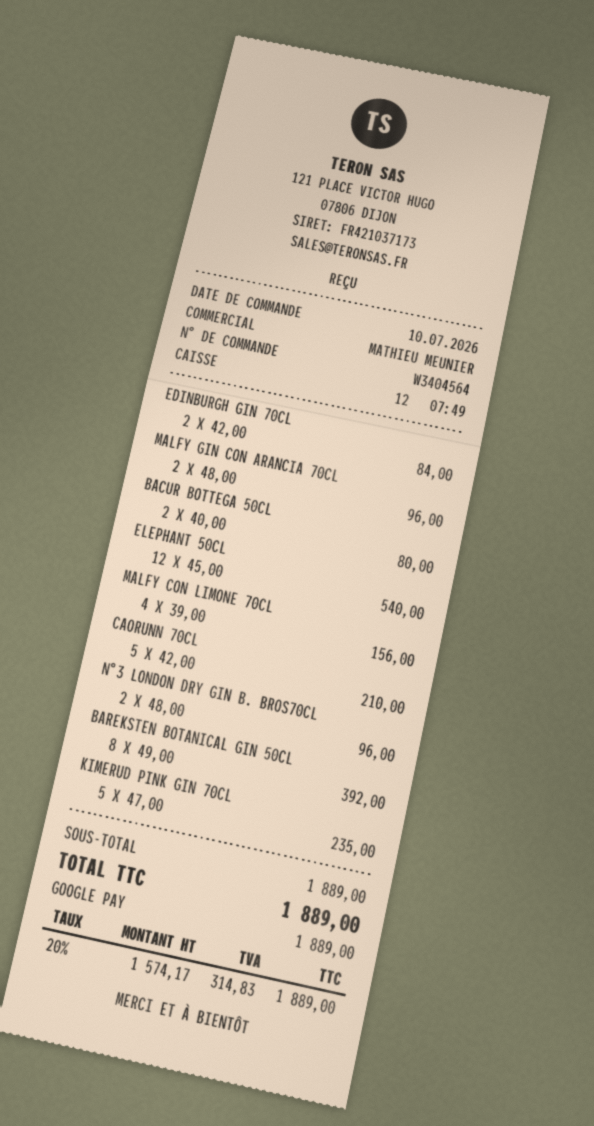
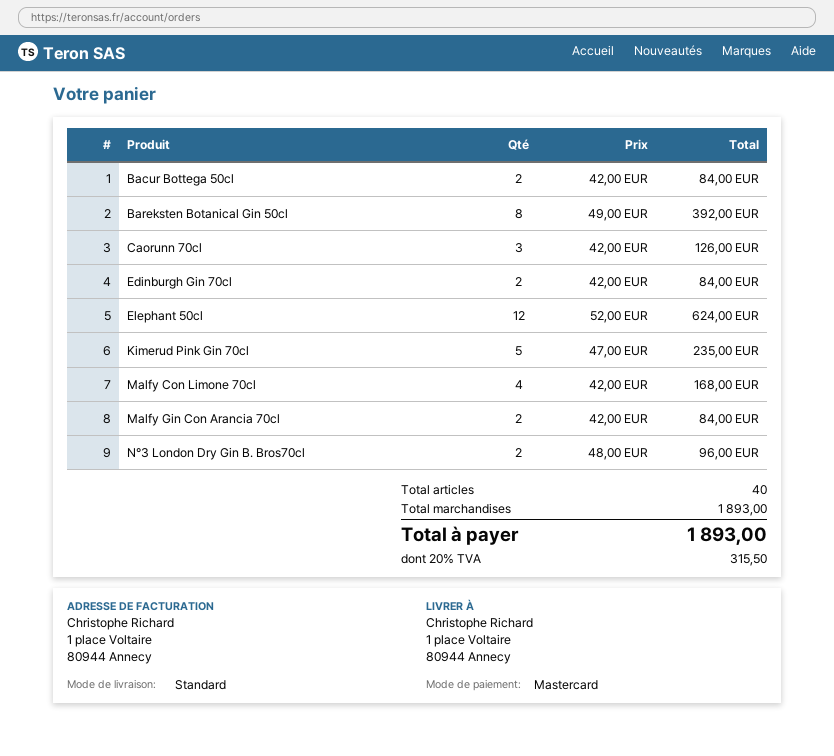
payment method: Google Pay -> Mastercard
MALFY GIN CON ARANCIA 70CL: 2 x 48.00 = 96.00 -> 2 x 42.00 = 84.00
BACUR BOTTEGA 50CL: 2 x 40.00 = 80.00 -> 2 x 42.00 = 84.00
ELEPHANT 50CL: 12 x 45.00 = 540.00 -> 12 x 52.00 = 624.00
MALFY CON LIMONE 70CL: 4 x 39.00 = 156.00 -> 4 x 42.00 = 168.00
CAORUNN 70CL: 5 x 42.00 = 210.00 -> 3 x 42.00 = 126.00
subtotal: 1889.00 -> 1893.00
tax: 20% = 314.83 -> 20% = 315.50
total: 1889.00 -> 1893.00

